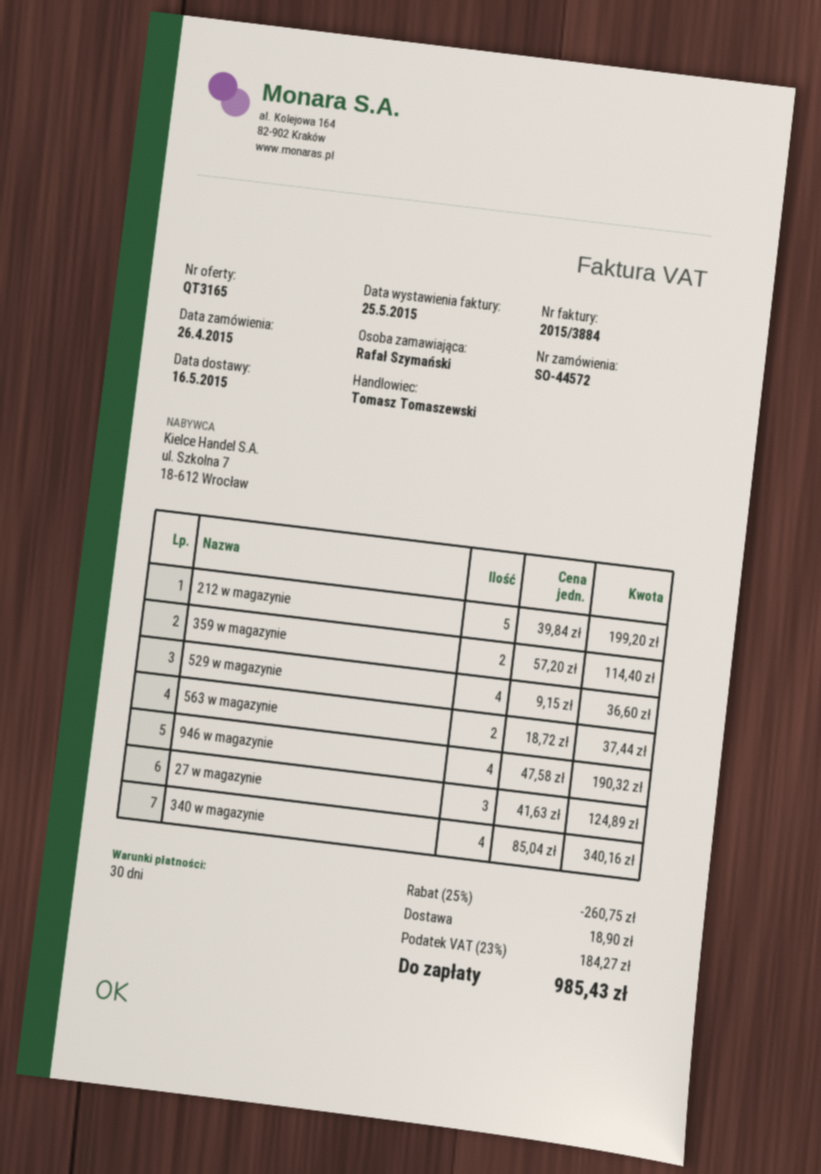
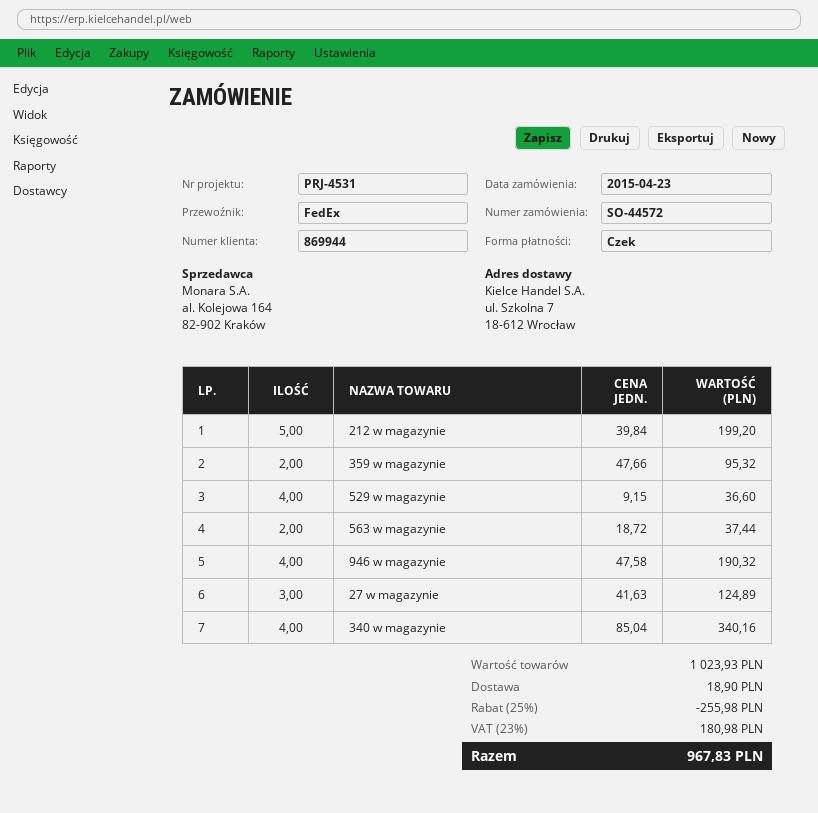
order date: 2015-04-26 -> 2015-04-23
359 w magazynie: 2 x 57.20 = 114.40 -> 2 x 47.66 = 95.32
discount: 25% = 260.75 -> 25% = 255.98
tax: 23% = 184.27 -> 23% = 180.98
total: 985.43 -> 967.83

